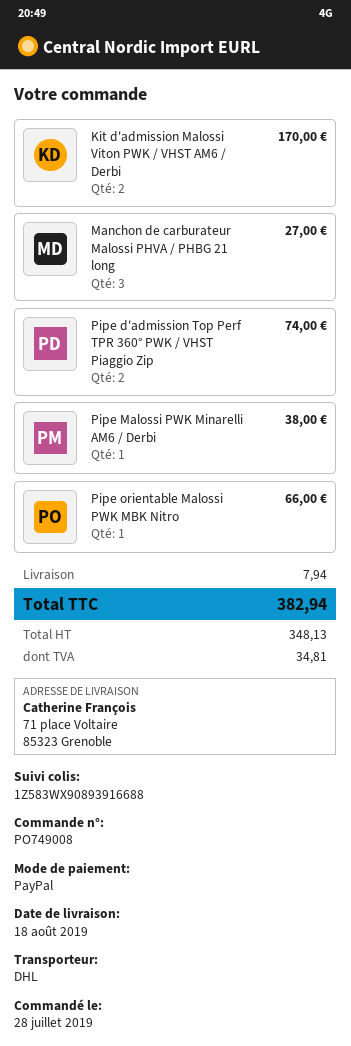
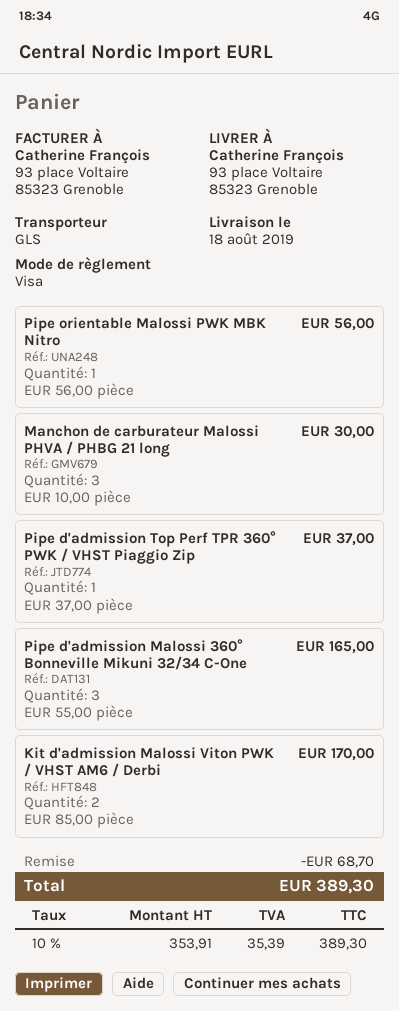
payment method: PayPal -> Visa
shipping method: DHL -> GLS
ship to: 71 place Voltaire, 85323 Grenoble -> 93 place Voltaire, 85323 Grenoble
Manchon de carburateur Malossi PHVA / PHBG 21 long: 3 for 27.00 -> 3 for 30.00
Pipe d'admission Top Perf TPR 360° PWK / VHST Piaggio Zip: 2 for 74.00 -> 1 for 37.00
Pipe Malossi PWK Minarelli AM6 / Derbi: 1 for 38.00 -> none
Pipe orientable Malossi PWK MBK Nitro: 1 for 66.00 -> 1 for 56.00
Pipe d'admission Malossi 360° Bonneville Mikuni 32/34 C-One: none -> 3 for 165.00
discount: none -> 68.70
shipping: 7.94 -> none
net: 348.13 -> 353.91
tax: 34.81 -> 35.39
total: 382.94 -> 389.30

